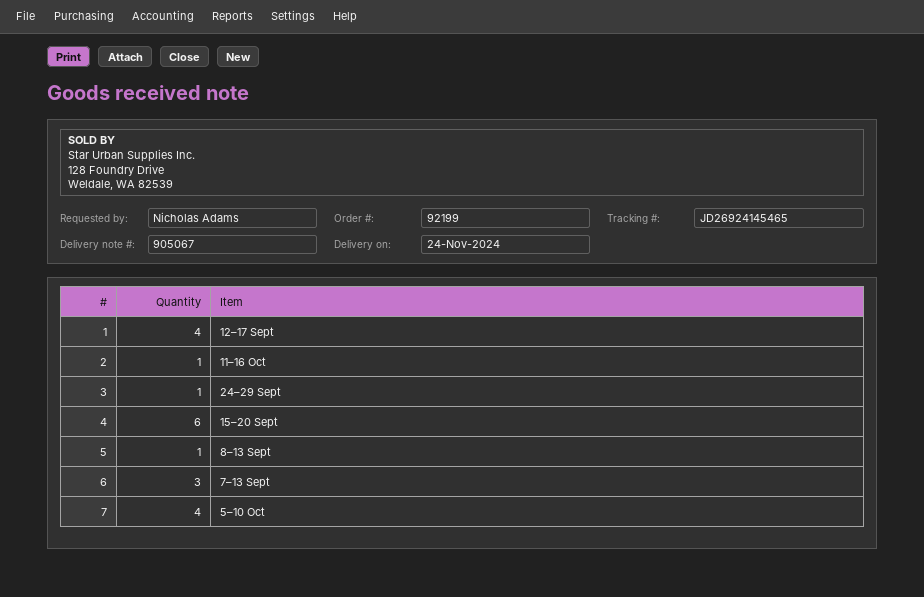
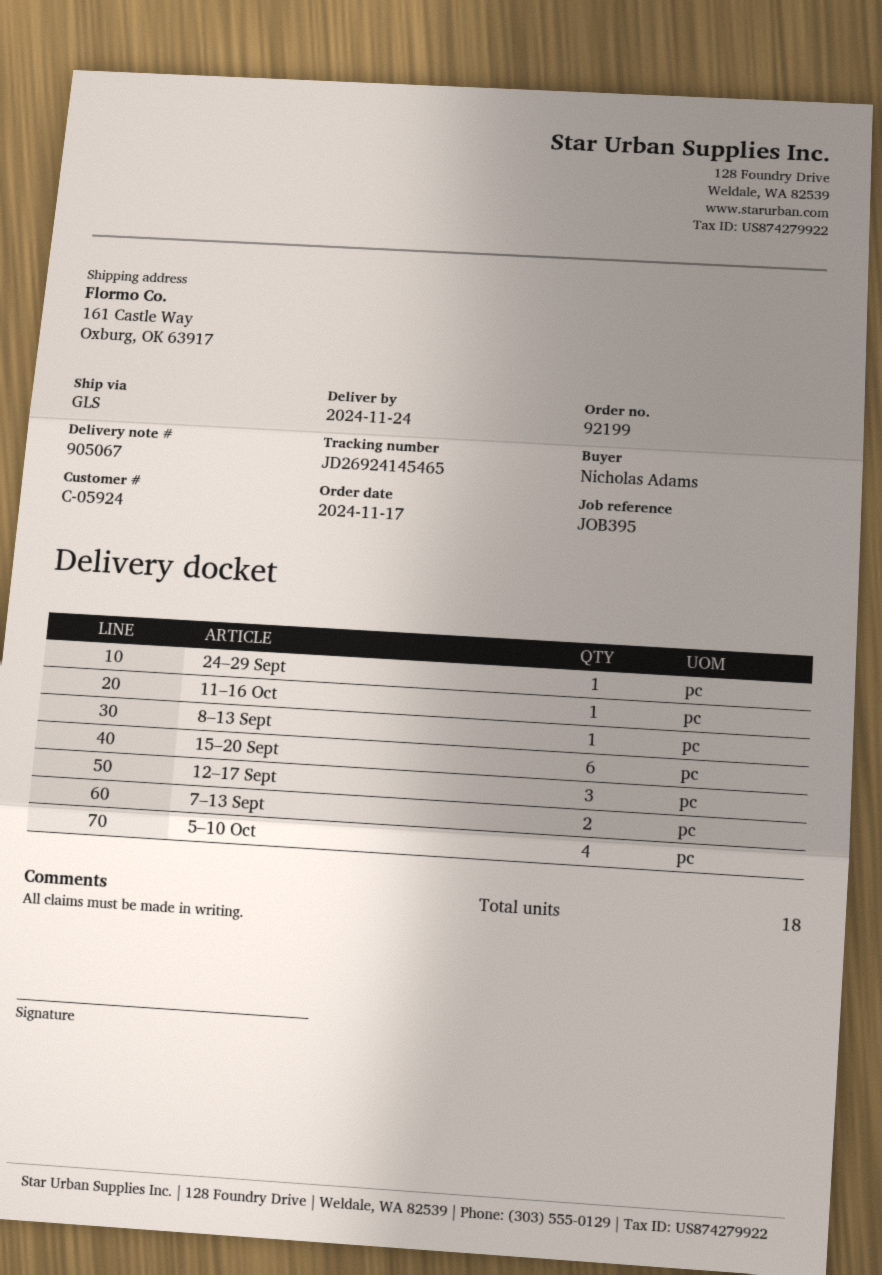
12–17 Sept: 4 -> 3
7–13 Sept: 3 -> 2

